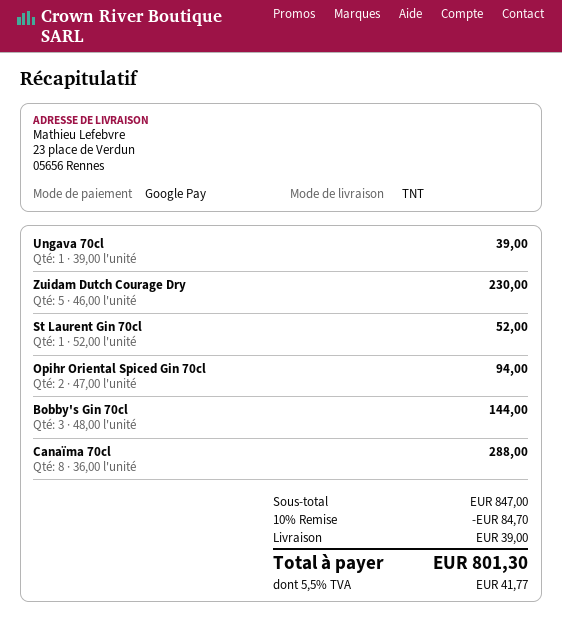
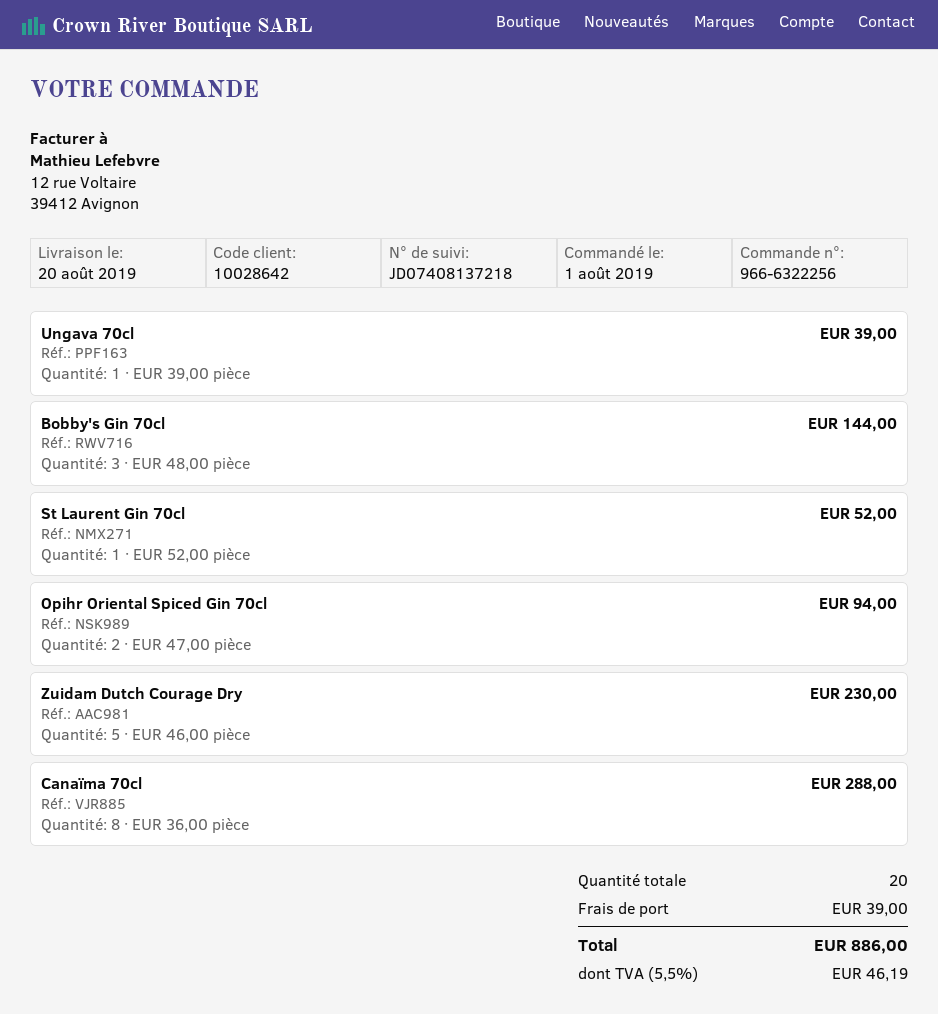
discount: 10% = 84.70 -> none
tax: 5.5% = 41.77 -> 5.5% = 46.19
total: 801.30 -> 886.00

